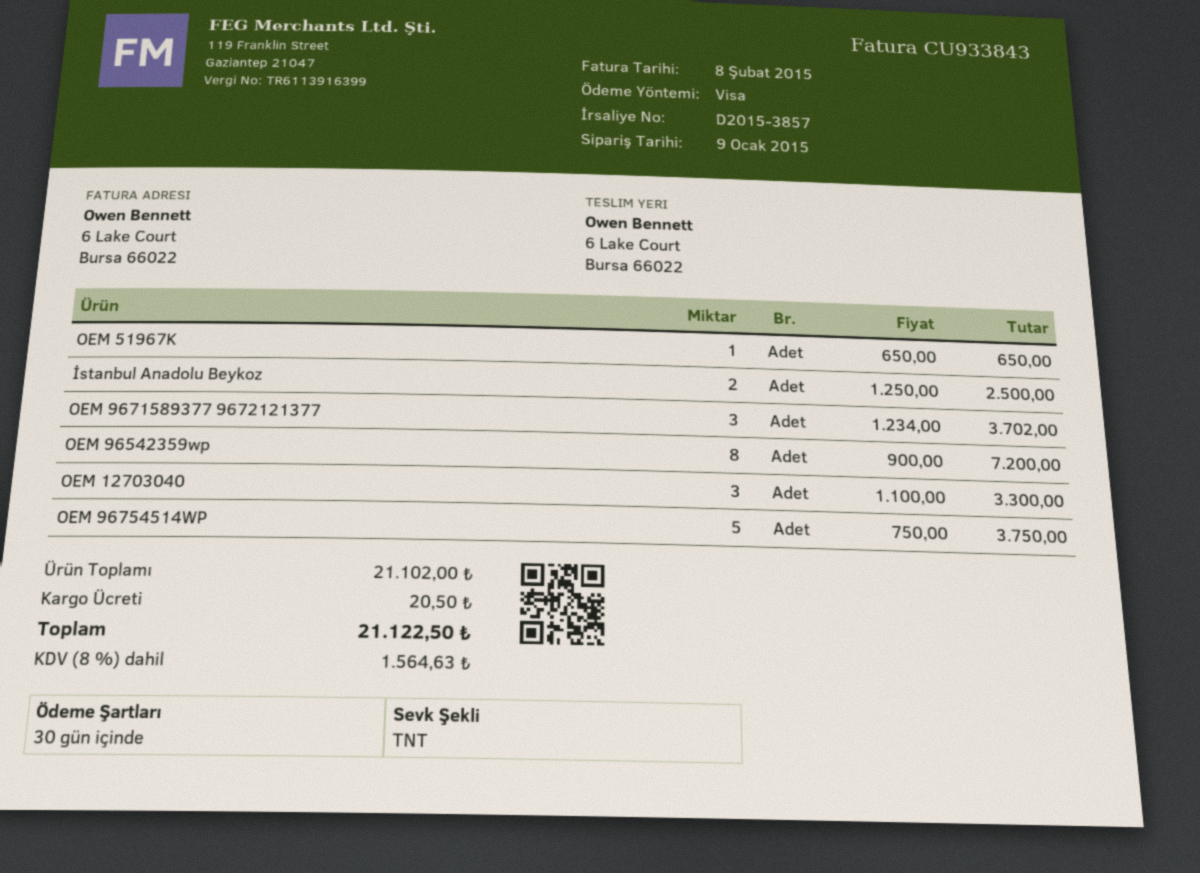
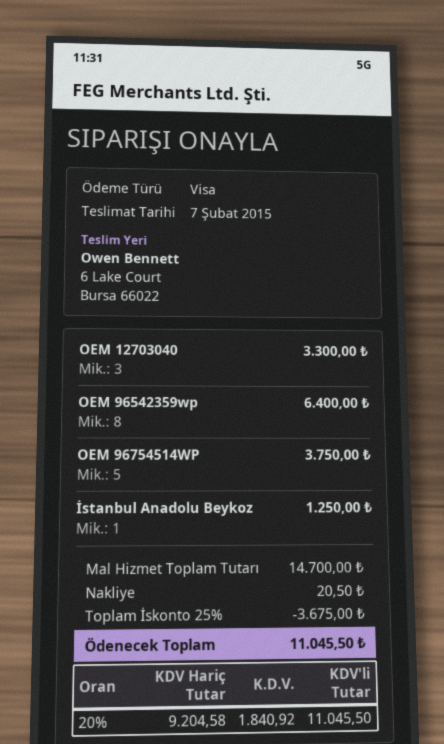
OEM 51967K: 1 for 650.00 -> none
İstanbul Anadolu Beykoz: 2 for 2500.00 -> 1 for 1250.00
OEM 9671589377 9672121377: 3 for 3702.00 -> none
OEM 96542359wp: 8 for 7200.00 -> 8 for 6400.00
subtotal: 21102.00 -> 14700.00
discount: none -> 25% = 3675.00
tax: 8% = 1564.63 -> 20% = 1840.92
total: 21122.50 -> 11045.50

